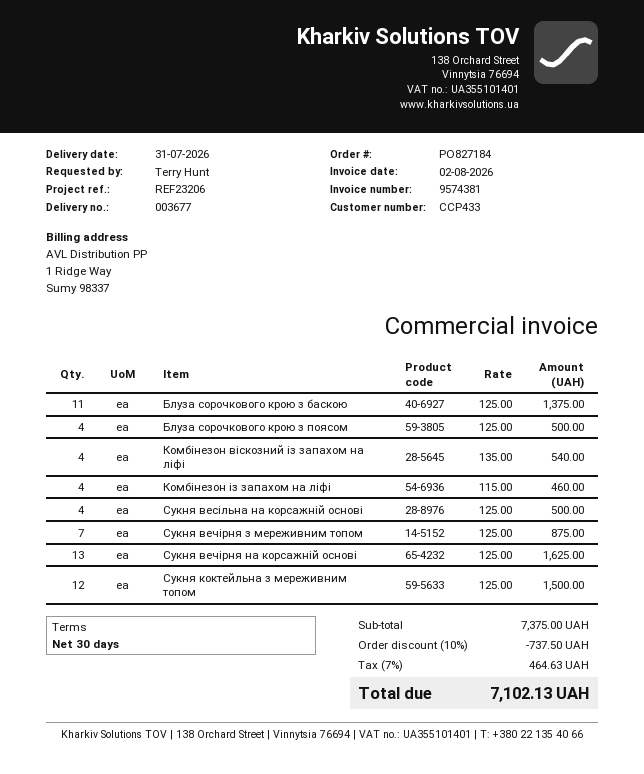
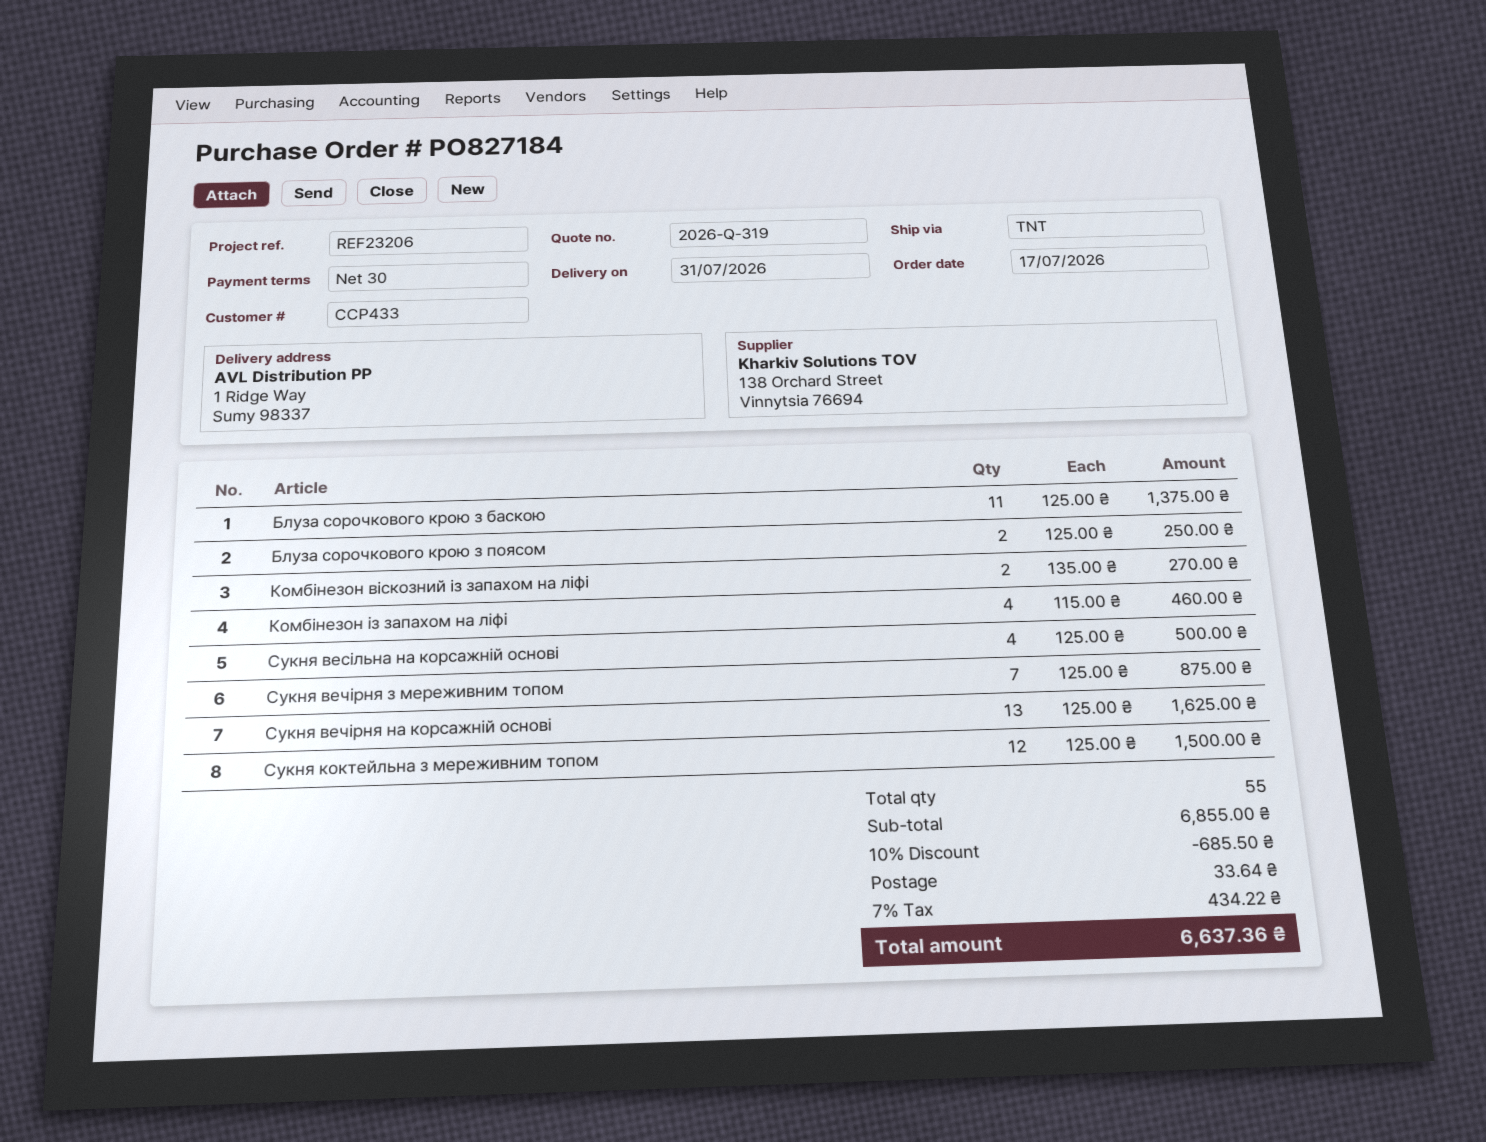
Блуза сорочкового крою з поясом: 4 x 125.00 = 500.00 -> 2 x 125.00 = 250.00
Комбінезон віскозний із запахом на ліфі: 4 x 135.00 = 540.00 -> 2 x 135.00 = 270.00
subtotal: 7375.00 -> 6855.00
discount: 10% = 737.50 -> 10% = 685.50
shipping: none -> 33.64
tax: 7% = 464.63 -> 7% = 434.22
total: 7102.13 -> 6637.36

